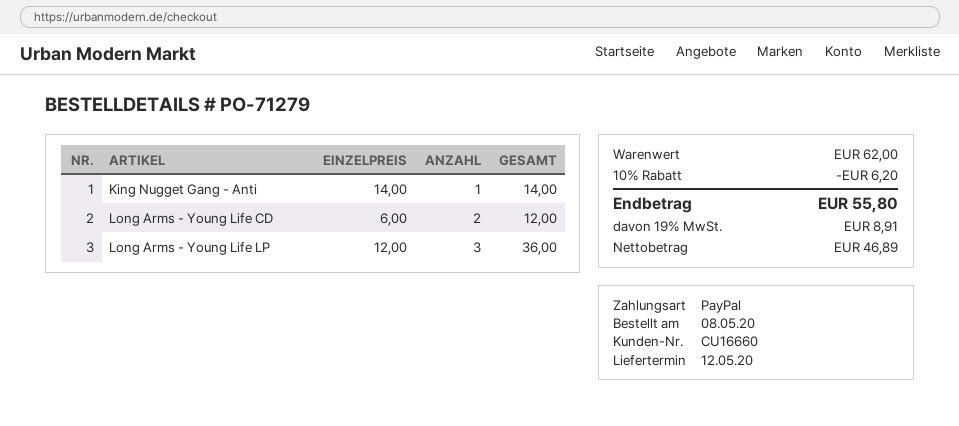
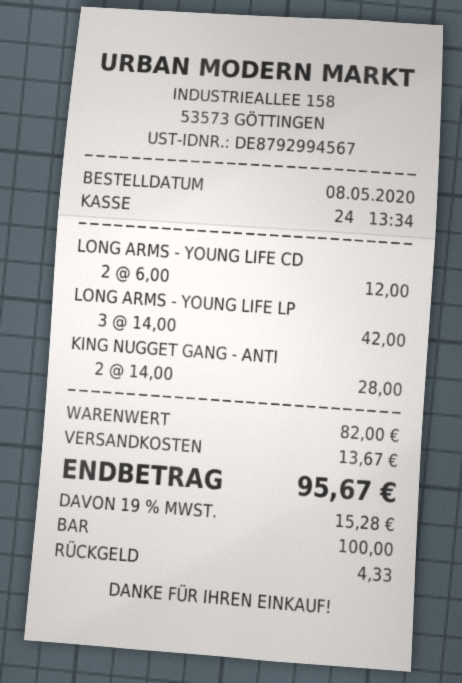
payment method: PayPal -> cash
King Nugget Gang - Anti: 1 x 14.00 = 14.00 -> 2 x 14.00 = 28.00
Long Arms - Young Life LP: 3 x 12.00 = 36.00 -> 3 x 14.00 = 42.00
subtotal: 62.00 -> 82.00
discount: 10% = 6.20 -> none
shipping: none -> 13.67
tax: 19% = 8.91 -> 19% = 15.28
total: 55.80 -> 95.67

